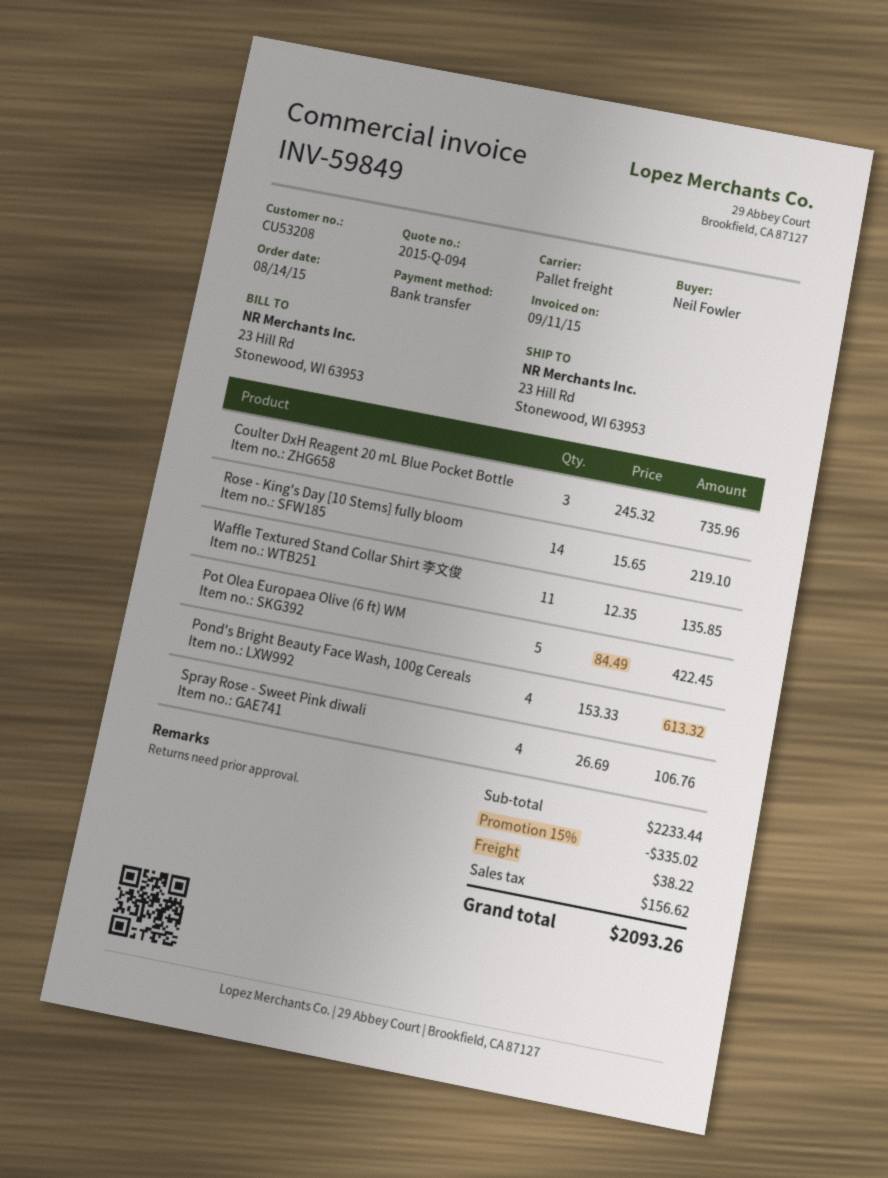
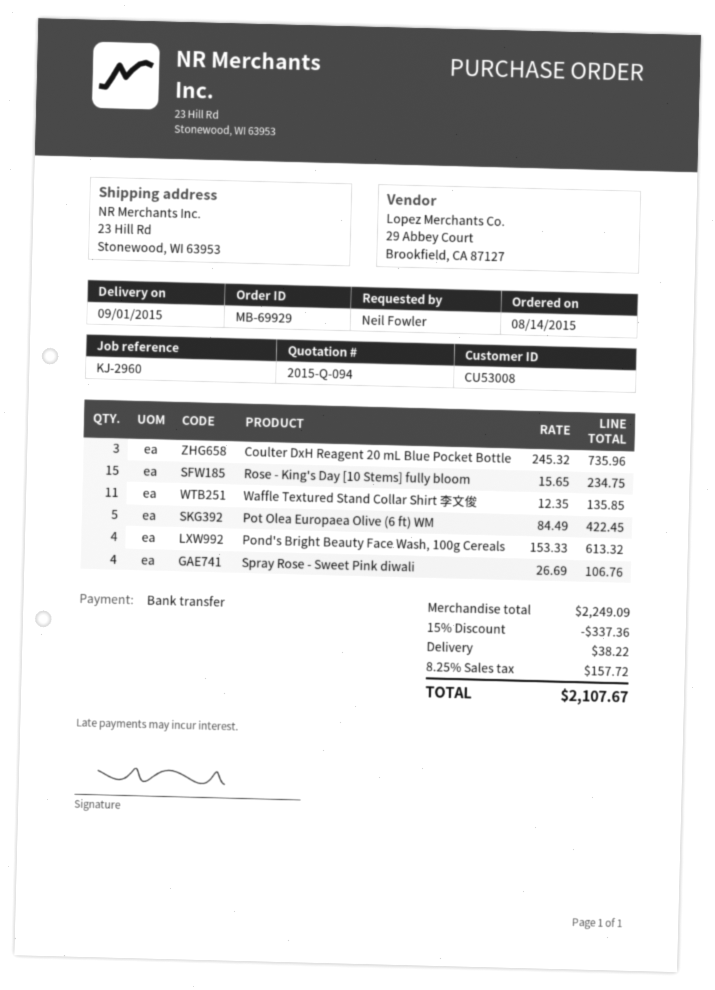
customer number: CU53208 -> CU53008
Rose - King's Day [10 Stems] fully bloom: 14 x 15.65 = 219.10 -> 15 x 15.65 = 234.75
subtotal: 2233.44 -> 2249.09
discount: 15% = 335.02 -> 15% = 337.36
tax: 156.62 -> 157.72
total: 2093.26 -> 2107.67

